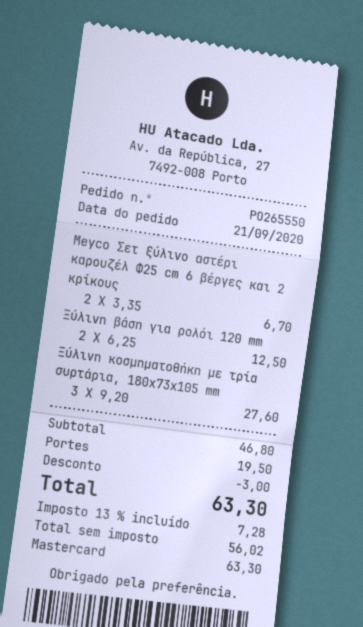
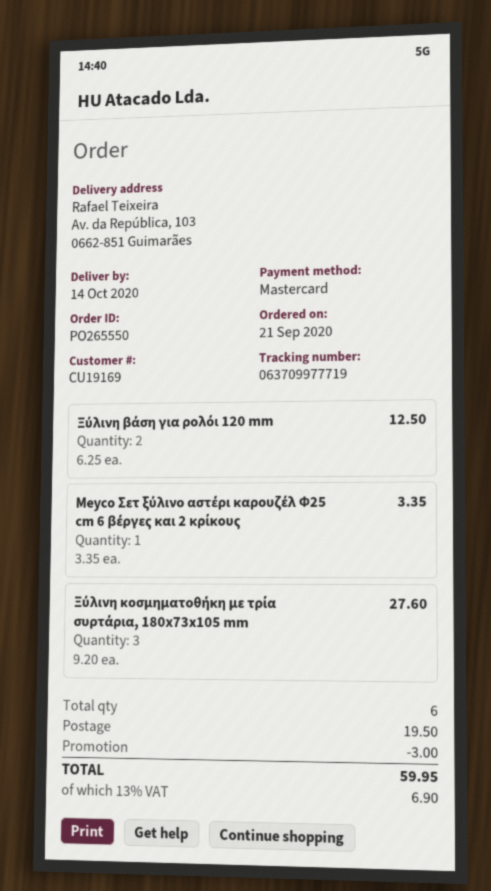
Meyco Σετ ξύλινο αστέρι καρουζέλ Ф25 cm 6 βέργες και 2 κρίκους: 2 x 3.35 = 6.70 -> 1 x 3.35 = 3.35
tax: 13% = 7.28 -> 13% = 6.90
total: 63.30 -> 59.95

